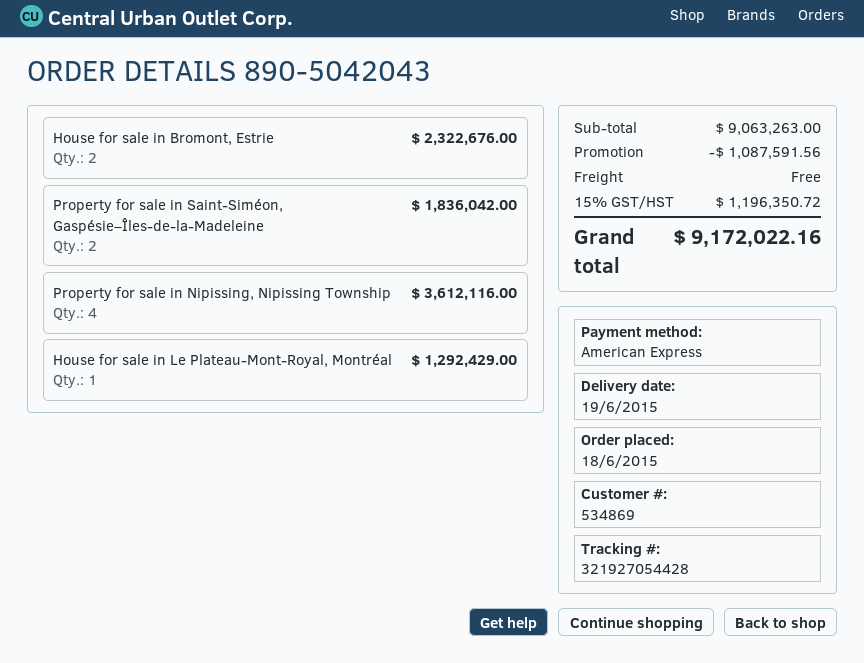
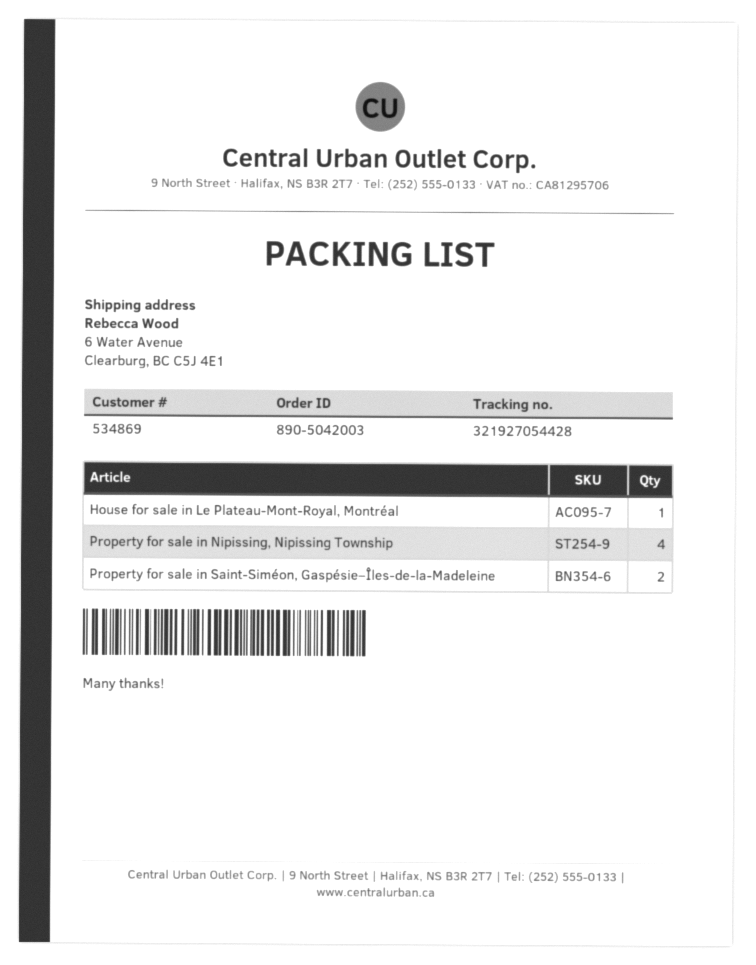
order number: 890-5042043 -> 890-5042003
House for sale in Bromont, Estrie: 2 -> none

